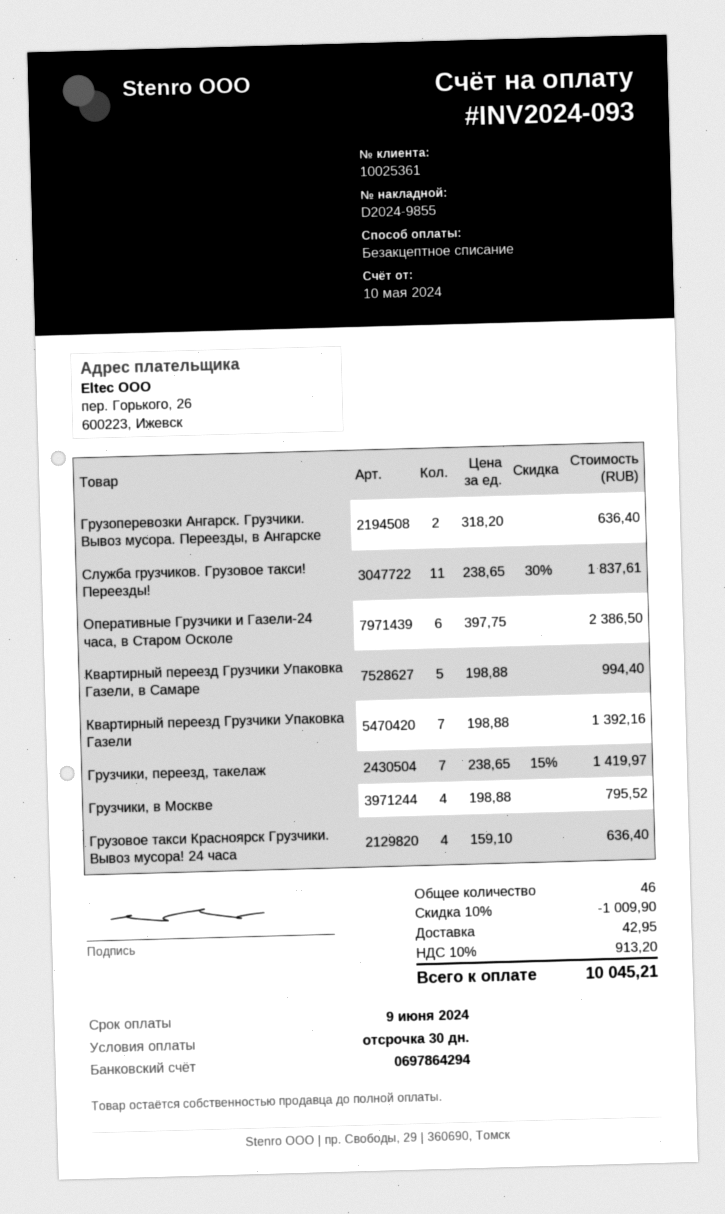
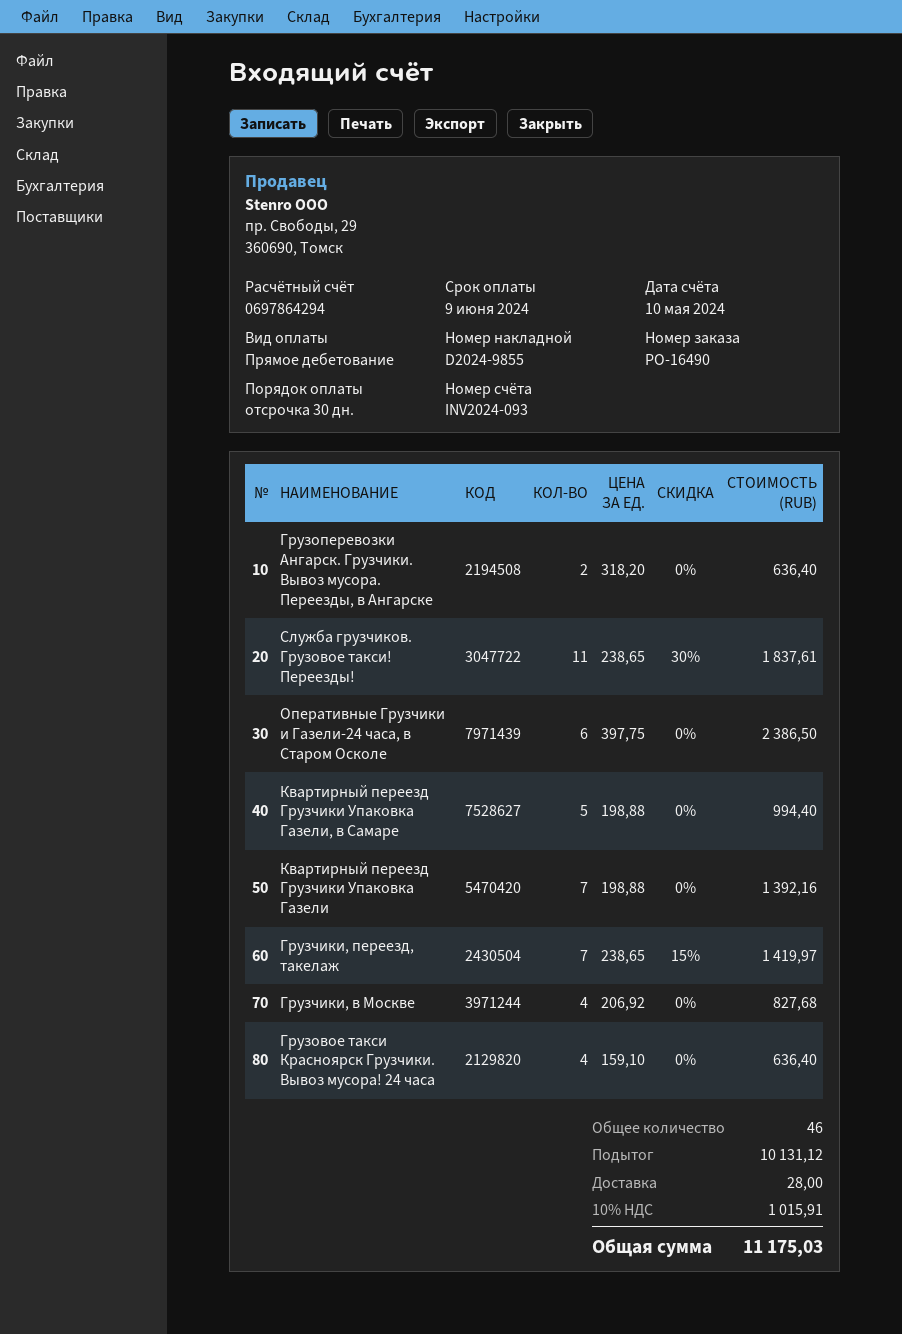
Грузчики, в Москве: 4 x 198.88 = 795.52 -> 4 x 206.92 = 827.68
discount: 10% = 1009.90 -> none
shipping: 42.95 -> 28.00
tax: 10% = 913.20 -> 10% = 1015.91
total: 10045.21 -> 11175.03

